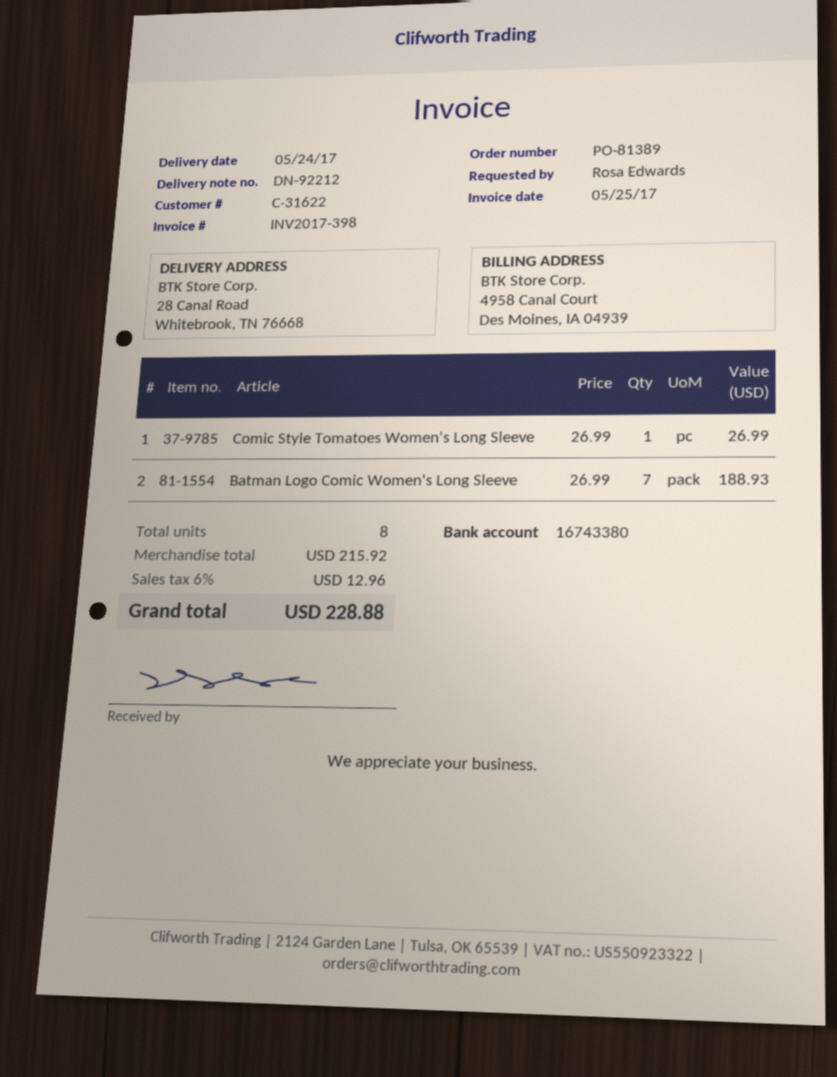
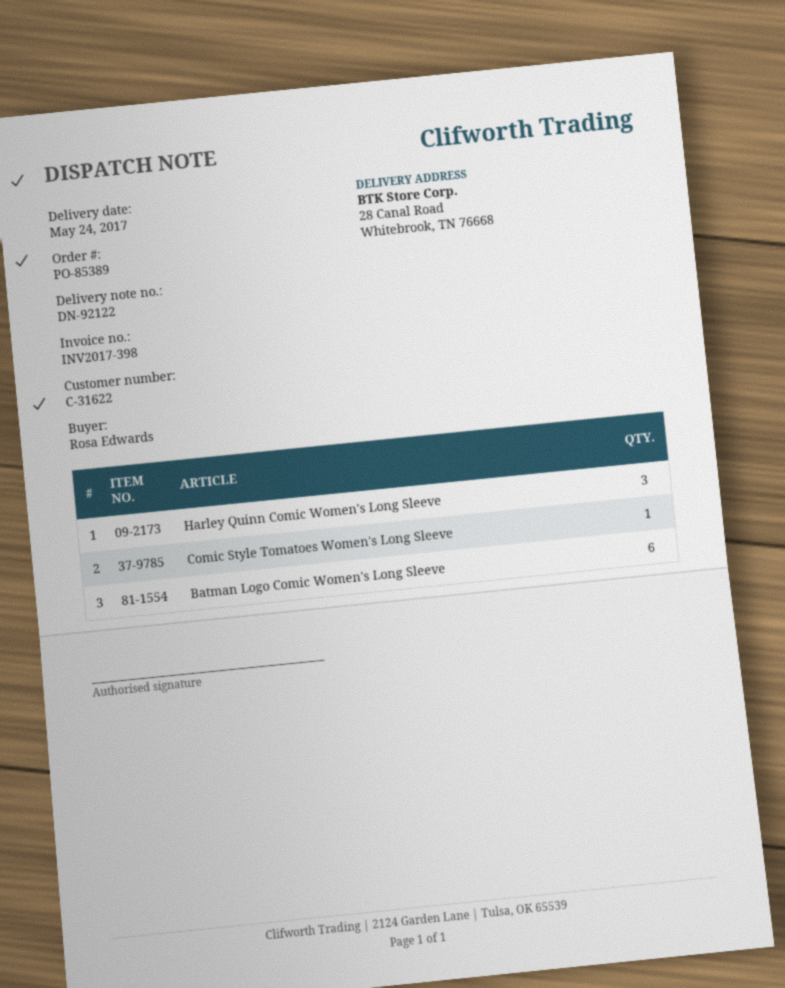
order number: PO-81389 -> PO-85389
delivery note number: DN-92212 -> DN-92122
Batman Logo Comic Women's Long Sleeve: 7 -> 6
Harley Quinn Comic Women's Long Sleeve: none -> 3

